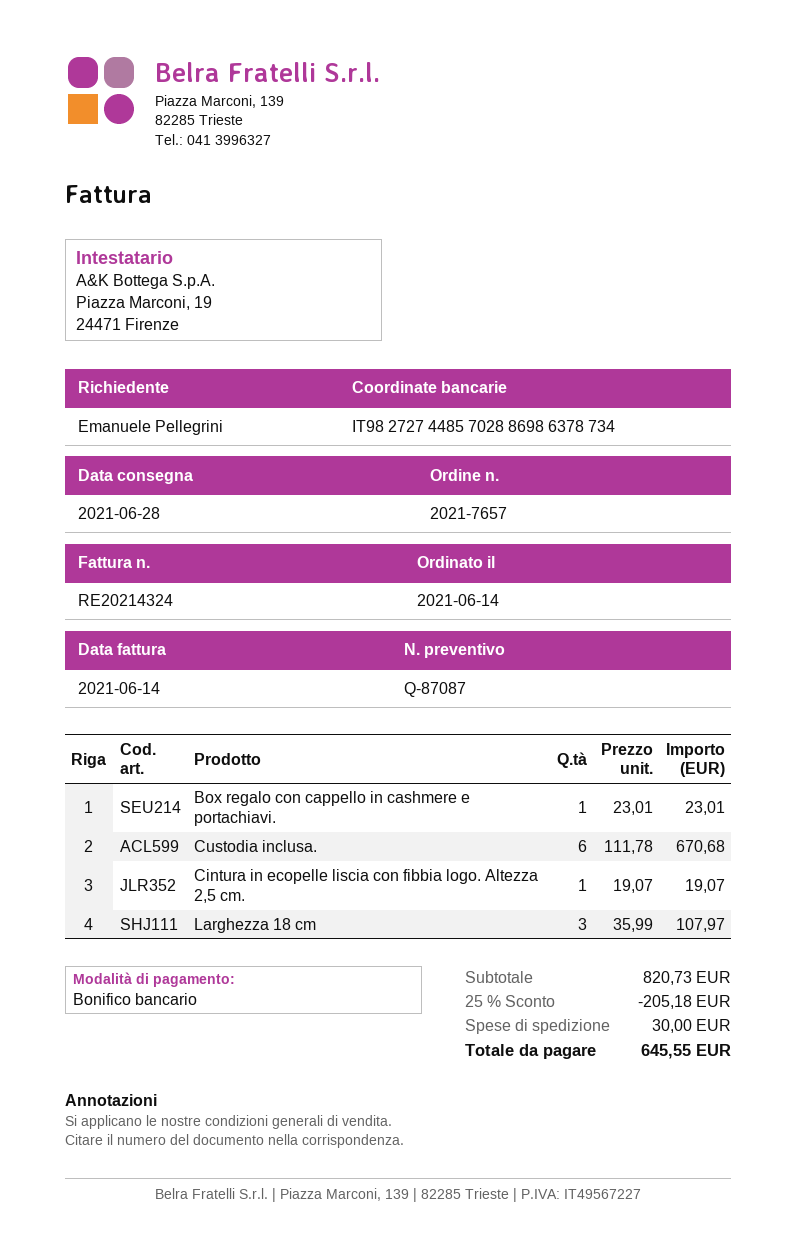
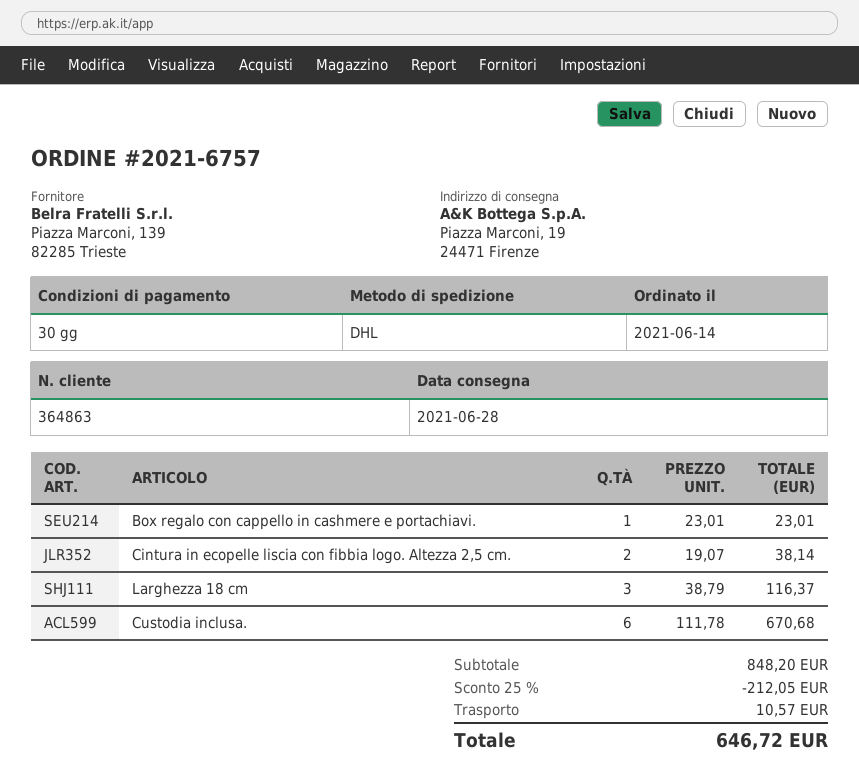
order number: 2021-7657 -> 2021-6757
Cintura in ecopelle liscia con fibbia logo. Altezza 2,5 cm.: 1 x 19.07 = 19.07 -> 2 x 19.07 = 38.14
Larghezza 18 cm: 3 x 35.99 = 107.97 -> 3 x 38.79 = 116.37
subtotal: 820.73 -> 848.20
discount: 25% = 205.18 -> 25% = 212.05
shipping: 30.00 -> 10.57
total: 645.55 -> 646.72

